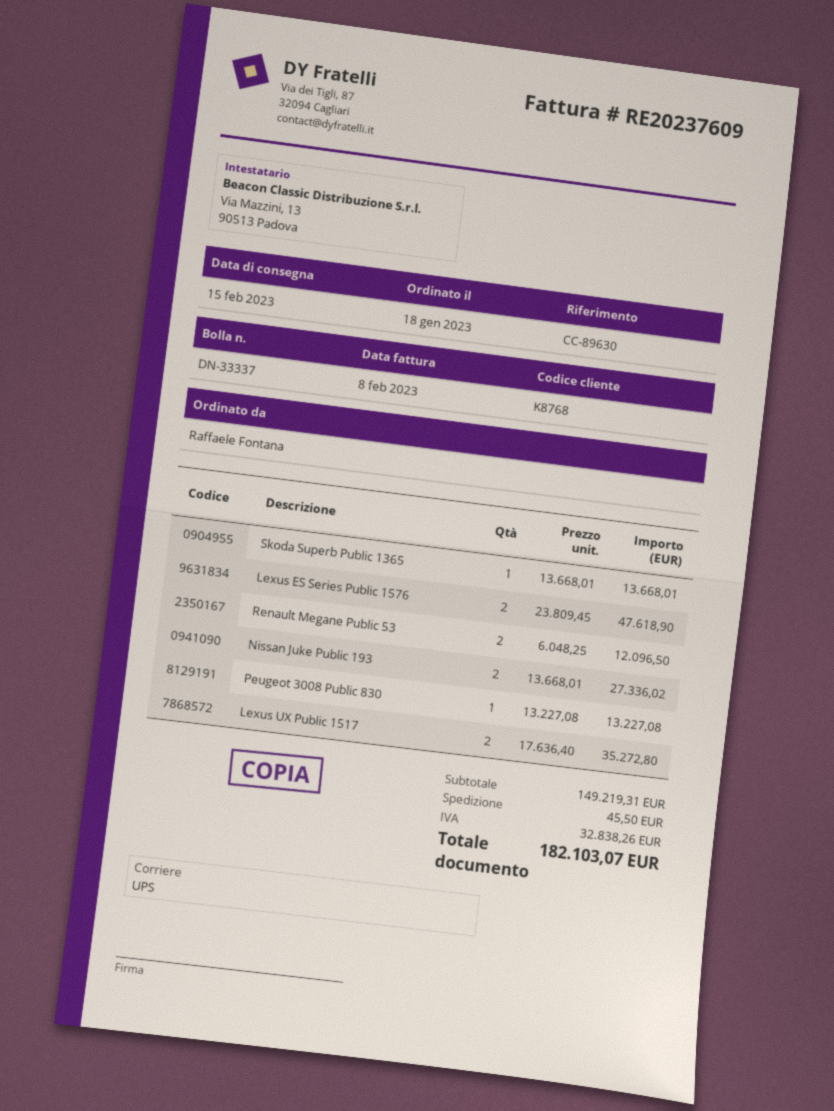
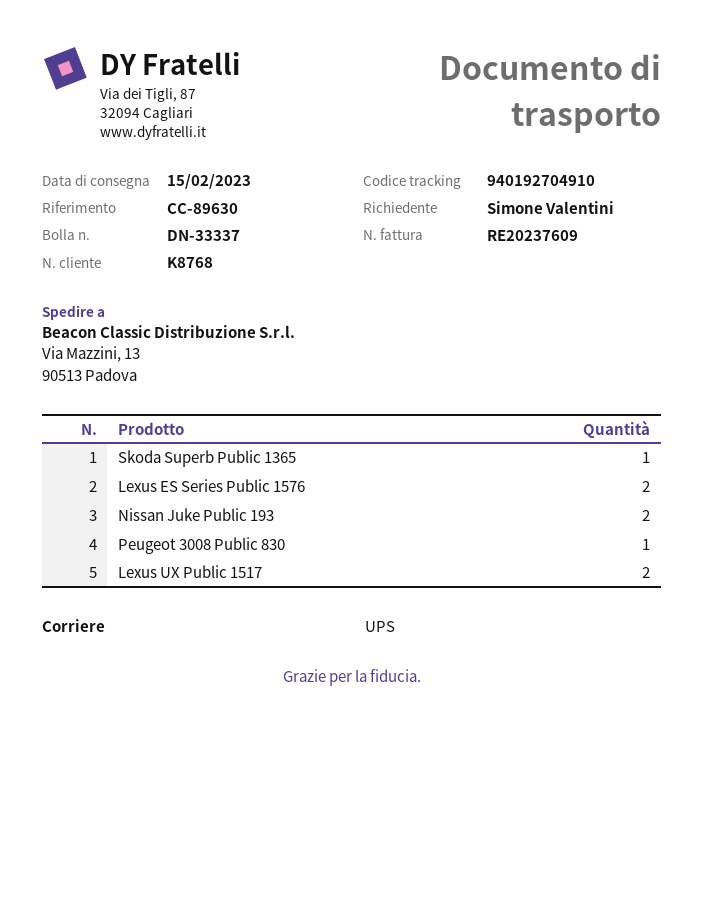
ordered by: Raffaele Fontana -> Simone Valentini
Renault Megane Public 53: 2 -> none

